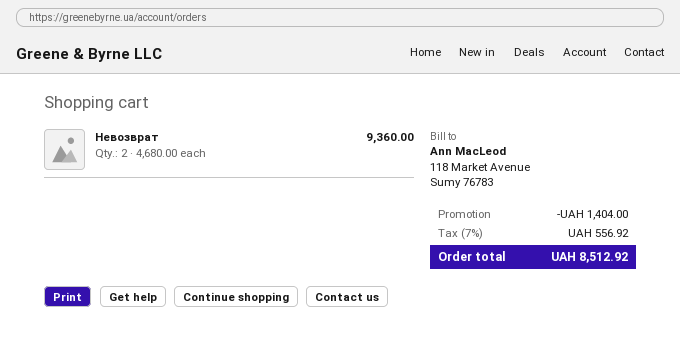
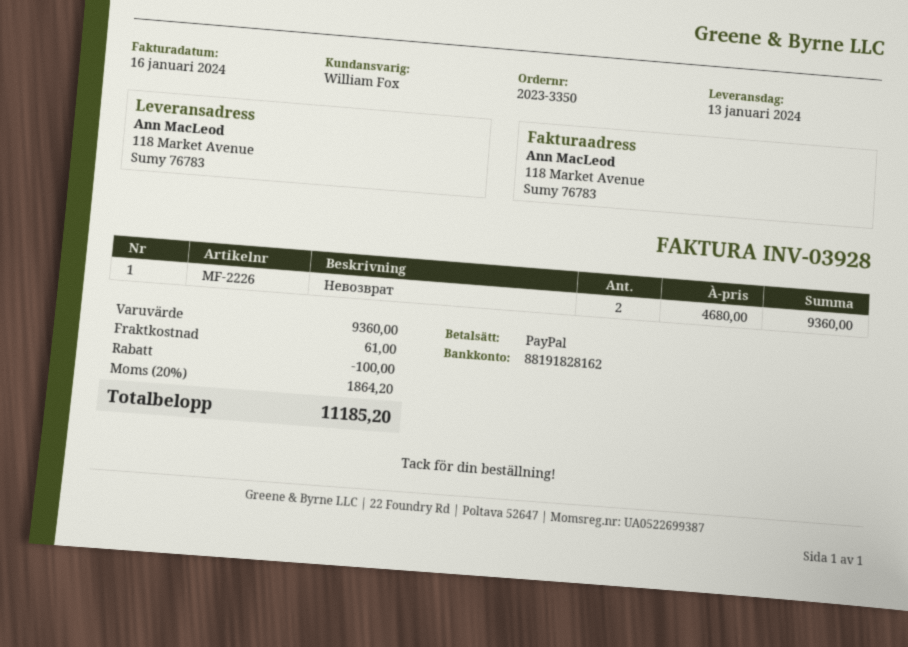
discount: 1404.00 -> 100.00
shipping: none -> 61.00
tax: 7% = 556.92 -> 20% = 1864.20
total: 8512.92 -> 11185.20

